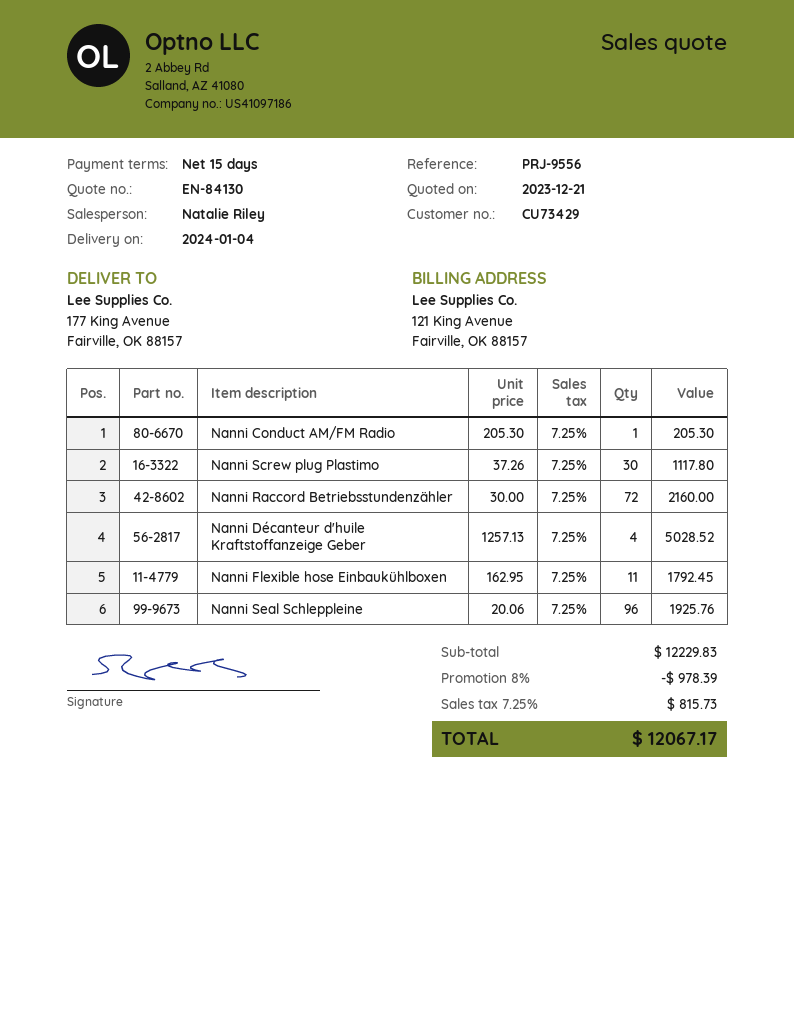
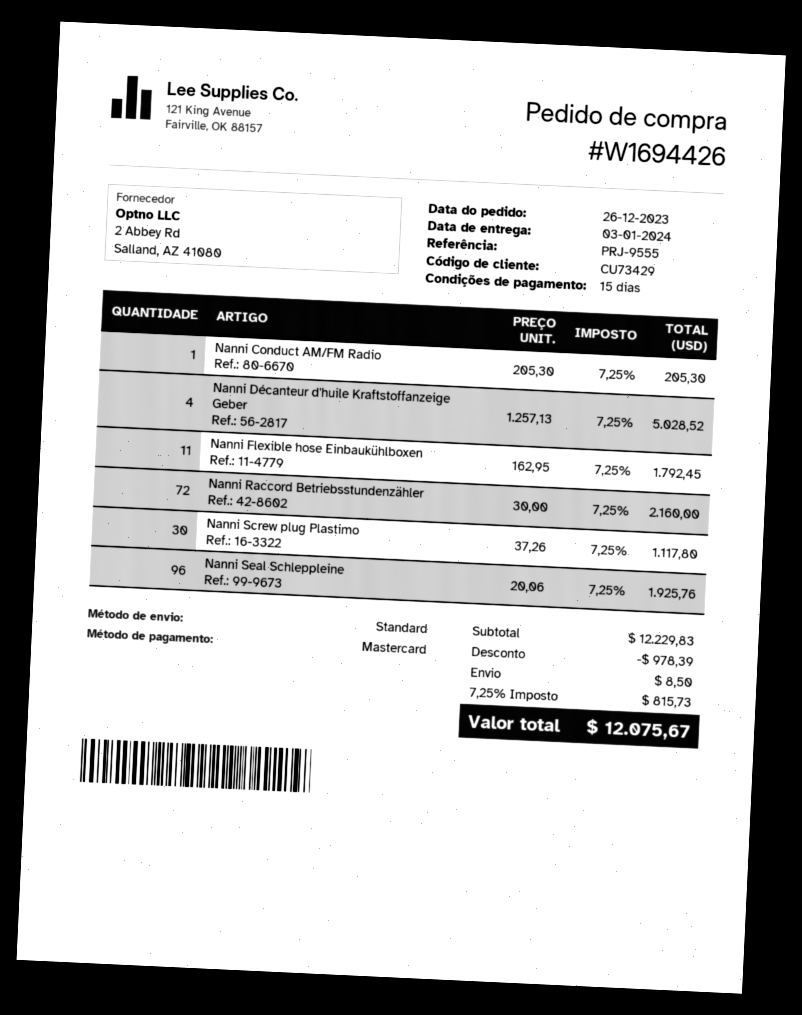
delivery date: 2024-01-04 -> 2024-01-03
reference: PRJ-9556 -> PRJ-9555
shipping: none -> 8.50
total: 12067.17 -> 12075.67

